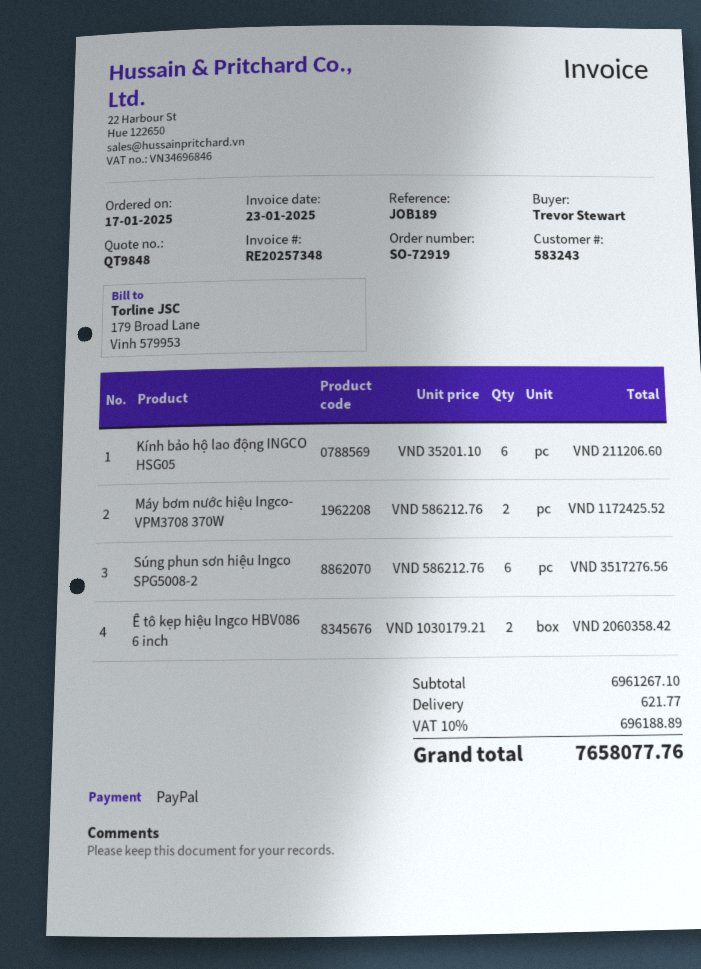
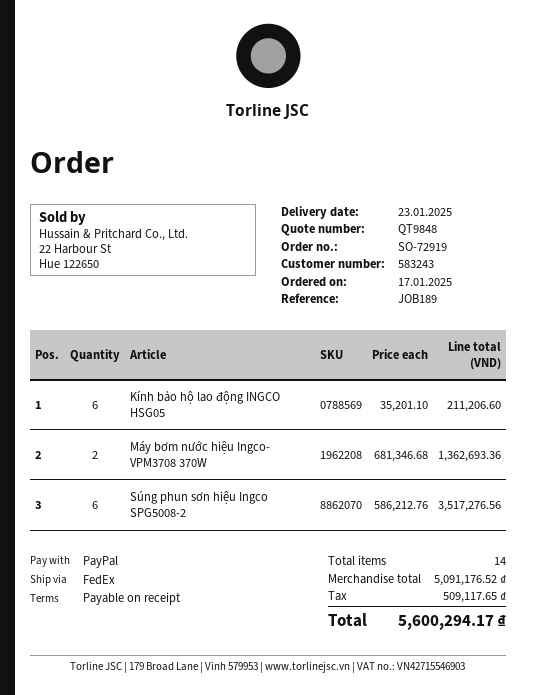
Máy bơm nước hiệu Ingco- VPM3708 370W: 2 x 586212.76 = 1172425.52 -> 2 x 681346.68 = 1362693.36
Ê tô kẹp hiệu Ingco HBV086 6 inch: 2 x 1030179.21 = 2060358.42 -> none
subtotal: 6961267.10 -> 5091176.52
shipping: 621.77 -> none
tax: 696188.89 -> 509117.65
total: 7658077.76 -> 5600294.17

